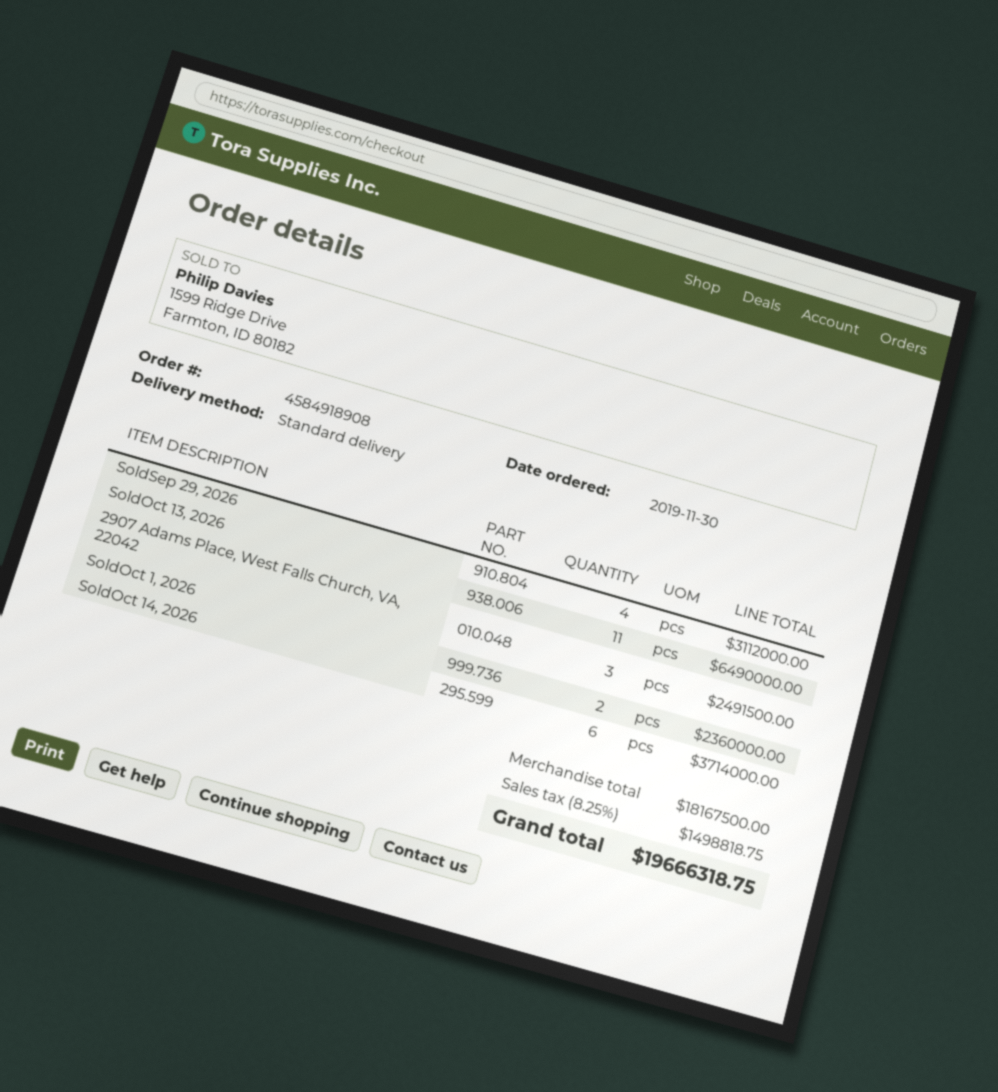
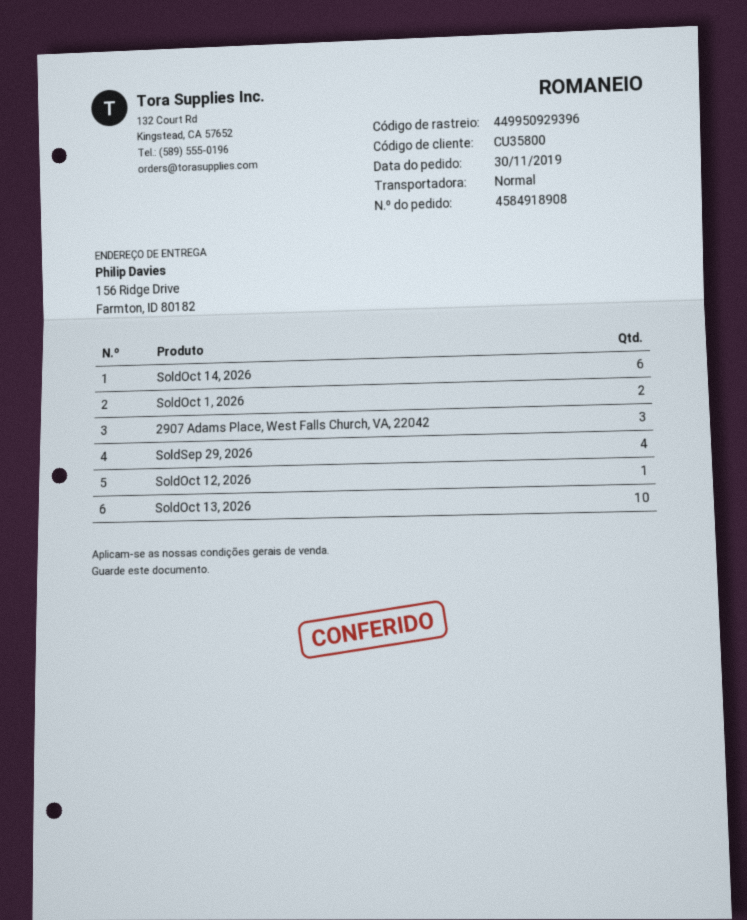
SoldOct 13, 2026: 11 -> 10
SoldOct 12, 2026: none -> 1

